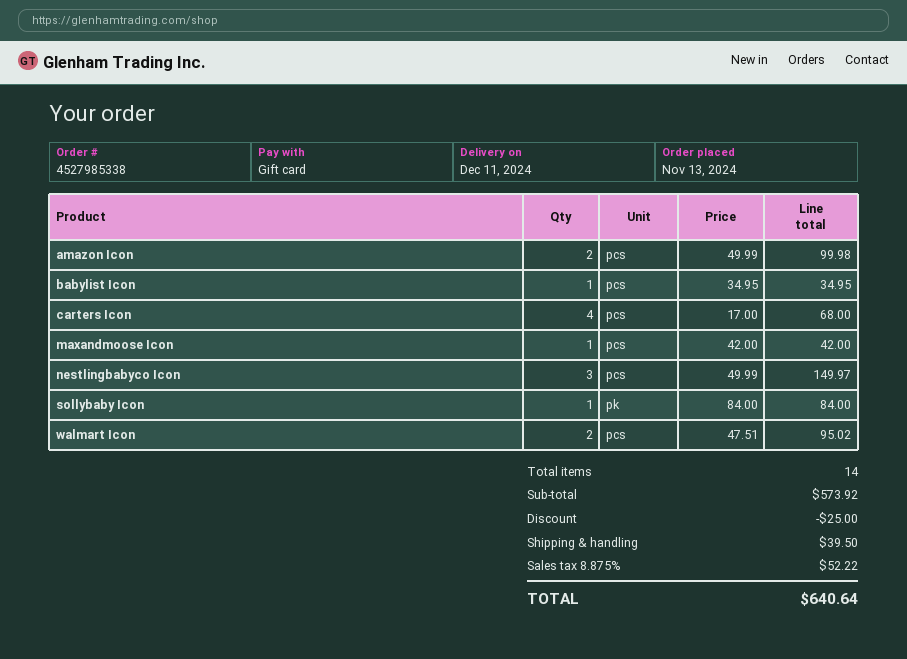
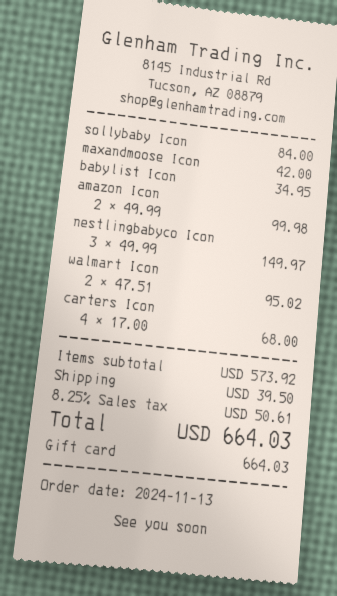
discount: 25.00 -> none
tax: 8.875% = 52.22 -> 8.25% = 50.61
total: 640.64 -> 664.03

